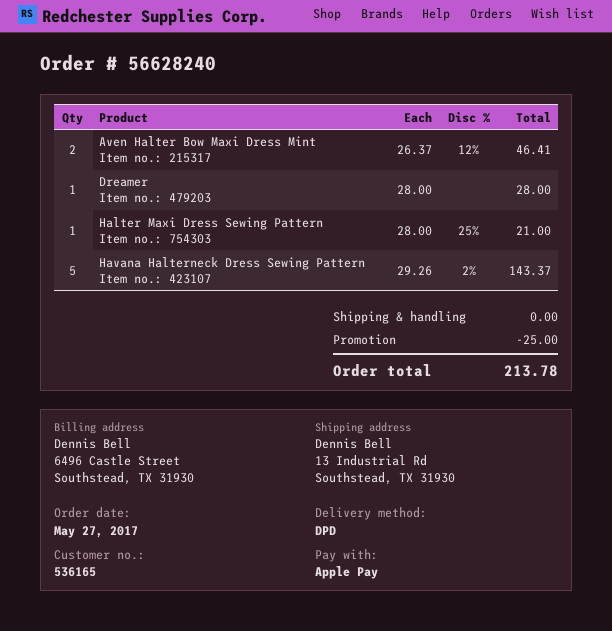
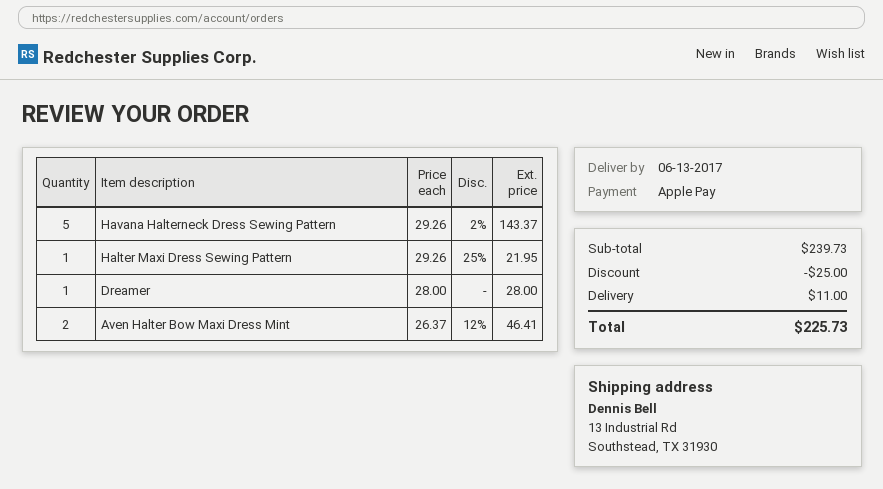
Halter Maxi Dress Sewing Pattern: 1 x 28.00 - 25% = 21.00 -> 1 x 29.26 - 25% = 21.95
shipping: 0.00 -> 11.00
total: 213.78 -> 225.73

